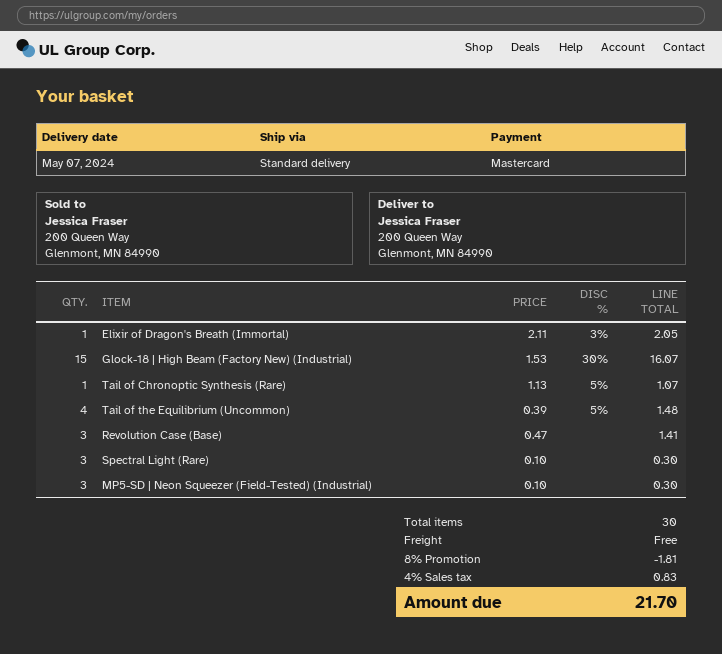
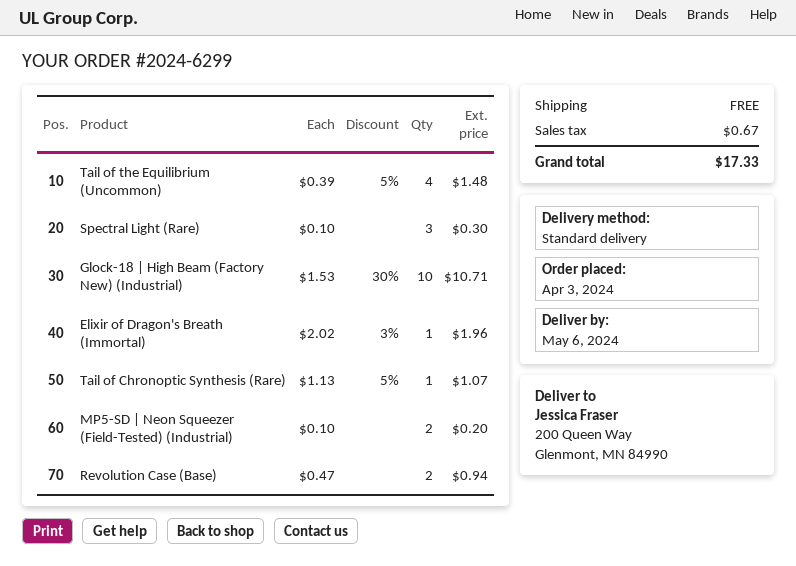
delivery date: 2024-05-07 -> 2024-05-06
Elixir of Dragon's Breath (Immortal): 1 x 2.11 - 3% = 2.05 -> 1 x 2.02 - 3% = 1.96
Glock-18 | High Beam (Factory New) (Industrial): 15 x 1.53 - 30% = 16.07 -> 10 x 1.53 - 30% = 10.71
Revolution Case (Base): 3 x 0.47 = 1.41 -> 2 x 0.47 = 0.94
MP5-SD | Neon Squeezer (Field-Tested) (Industrial): 3 x 0.10 = 0.30 -> 2 x 0.10 = 0.20
discount: 8% = 1.81 -> none
tax: 0.83 -> 0.67
total: 21.70 -> 17.33

